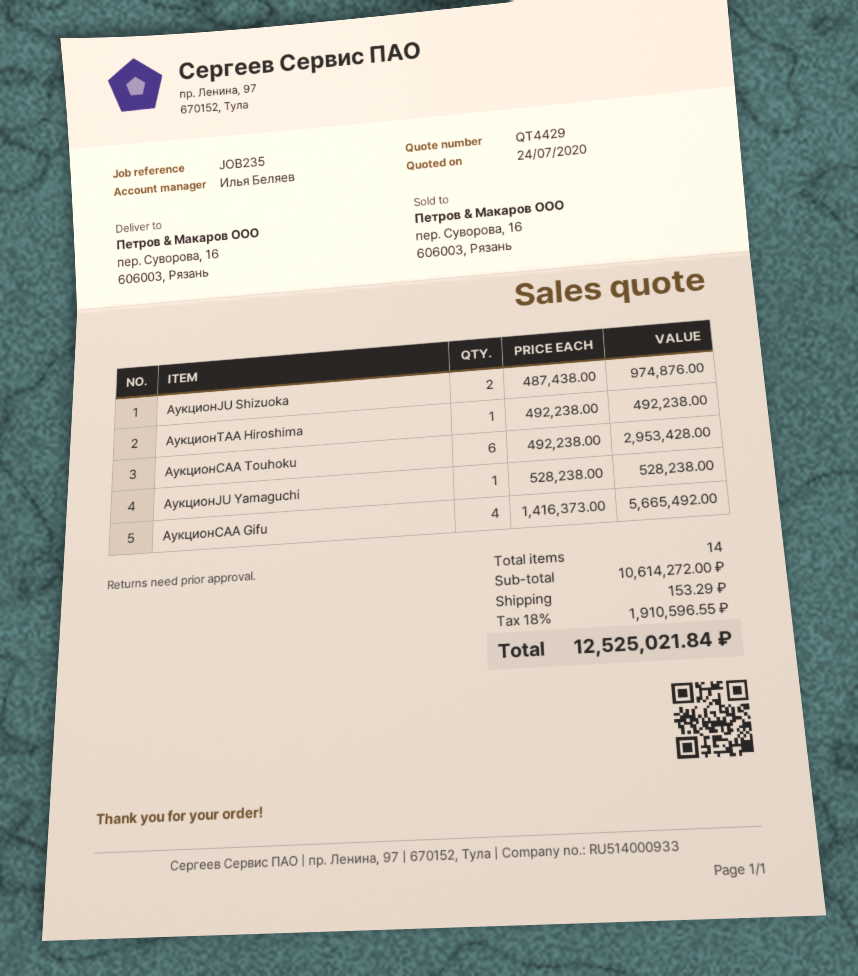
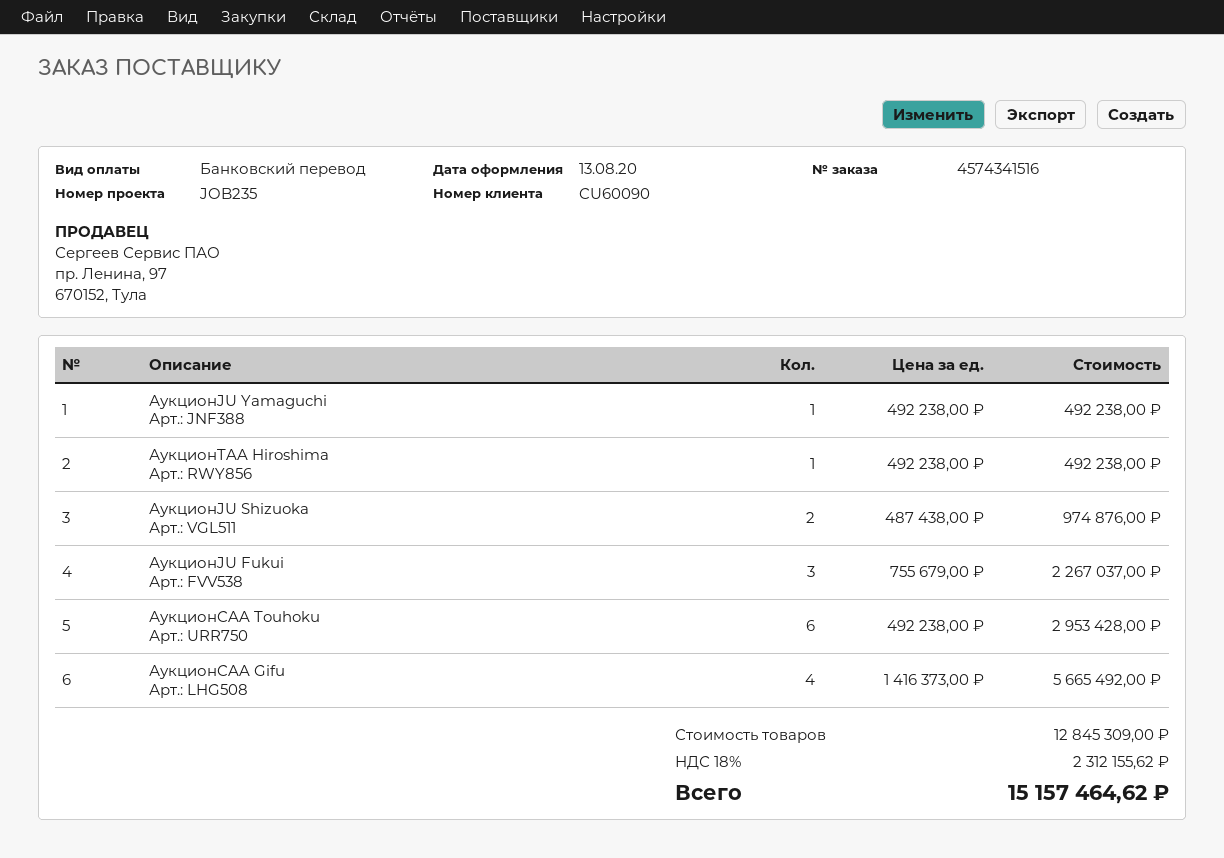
АукционJU Yamaguchi: 1 x 528238.00 = 528238.00 -> 1 x 492238.00 = 492238.00
АукционJU Fukui: none -> 3 x 755679.00 = 2267037.00
subtotal: 10614272.00 -> 12845309.00
shipping: 153.29 -> none
tax: 18% = 1910596.55 -> 18% = 2312155.62
total: 12525021.84 -> 15157464.62

